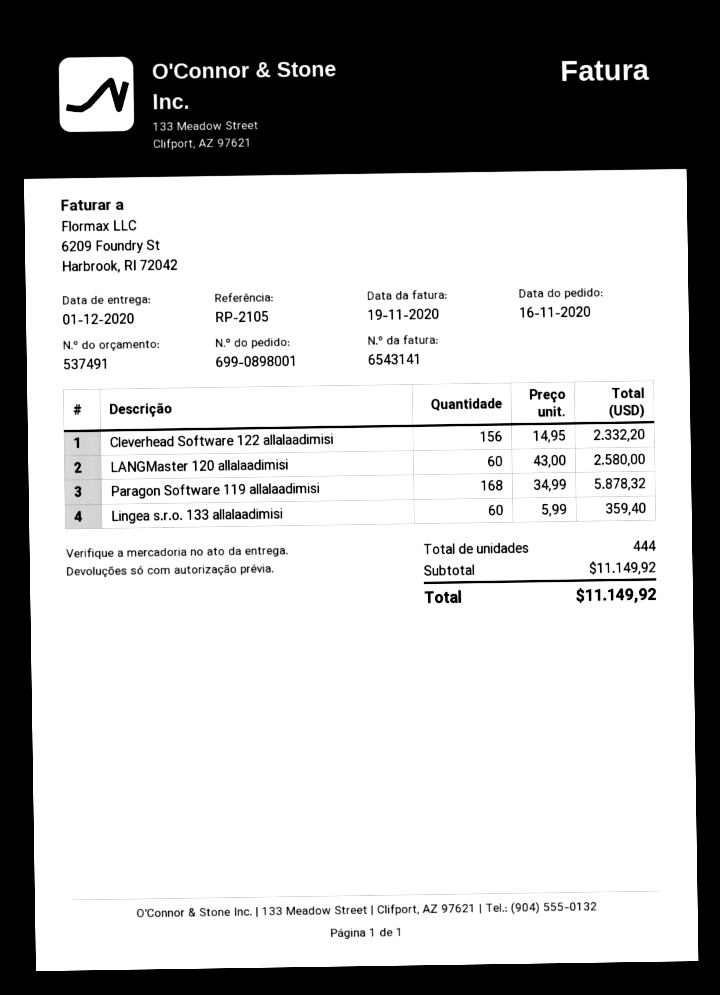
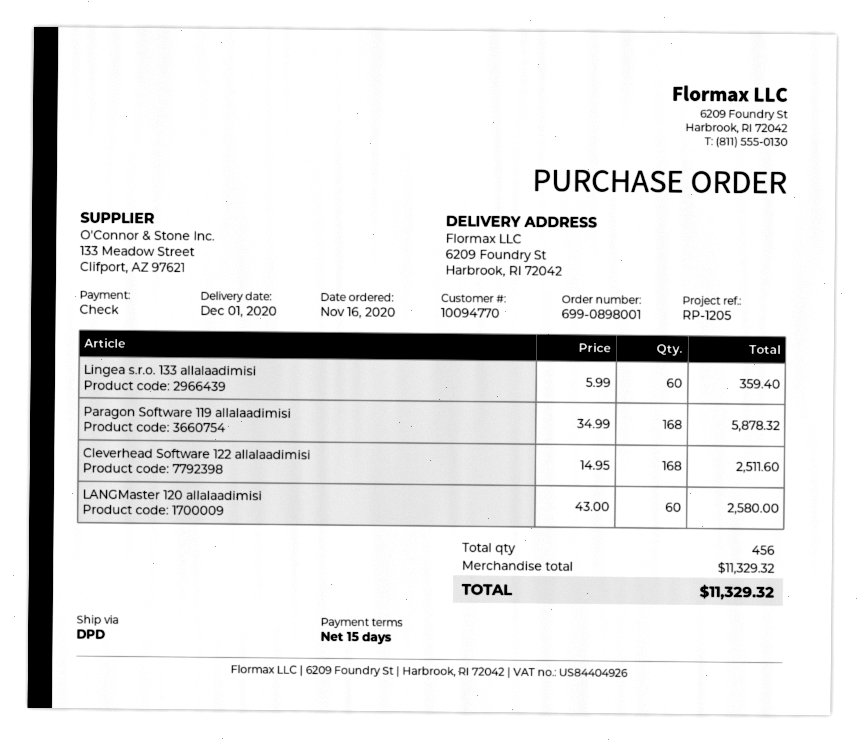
reference: RP-2105 -> RP-1205
Cleverhead Software 122 allalaadimisi: 156 x 14.95 = 2332.20 -> 168 x 14.95 = 2511.60
total quantity: 444 -> 456
subtotal: 11149.92 -> 11329.32
total: 11149.92 -> 11329.32

